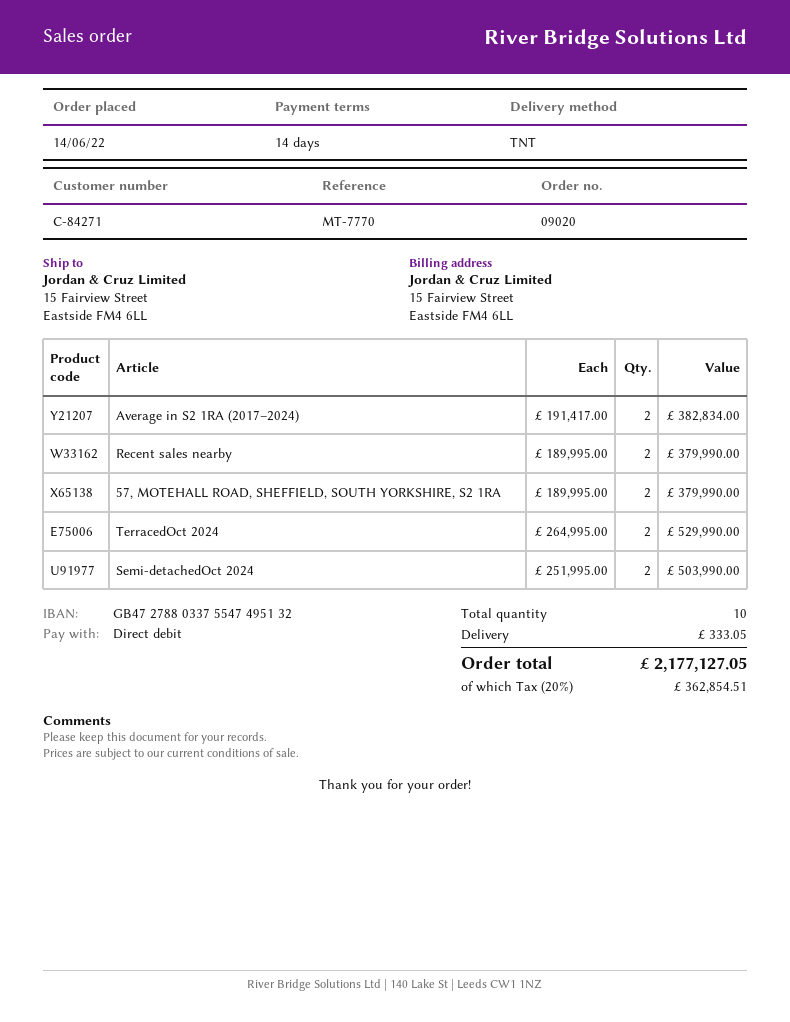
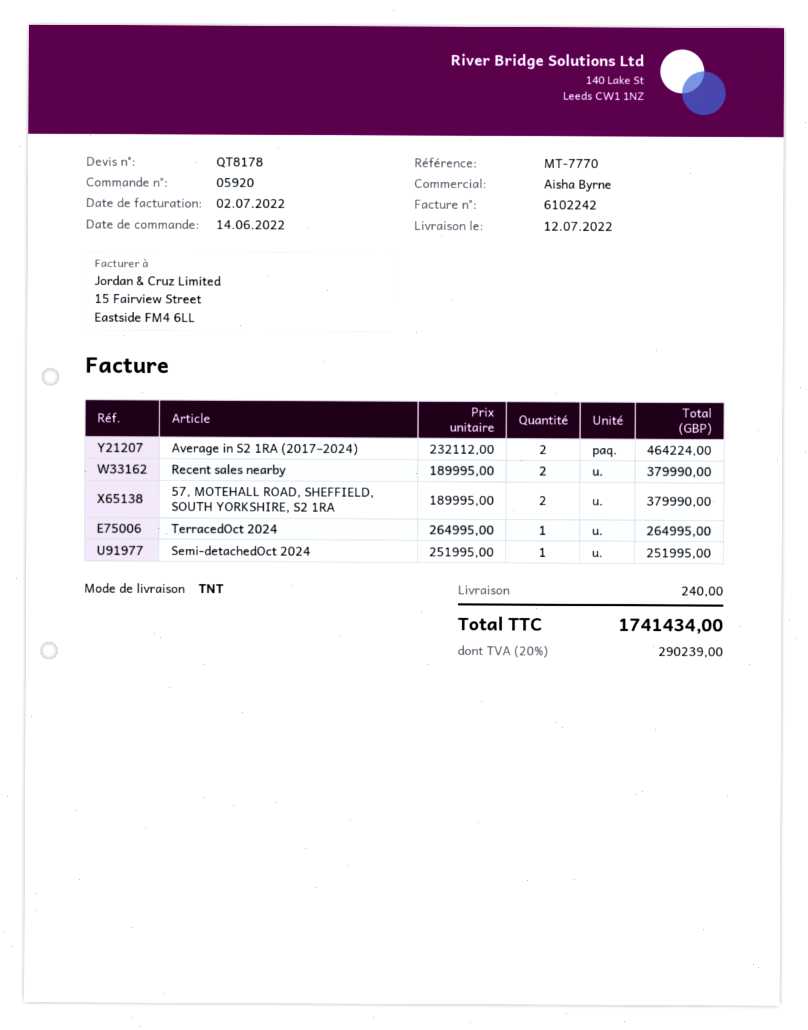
order number: 09020 -> 05920
Average in S2 1RA (2017–2024): 2 x 191417.00 = 382834.00 -> 2 x 232112.00 = 464224.00
TerracedOct 2024: 2 x 264995.00 = 529990.00 -> 1 x 264995.00 = 264995.00
Semi-detachedOct 2024: 2 x 251995.00 = 503990.00 -> 1 x 251995.00 = 251995.00
shipping: 333.05 -> 240.00
tax: 20% = 362854.51 -> 20% = 290239.00
total: 2177127.05 -> 1741434.00

